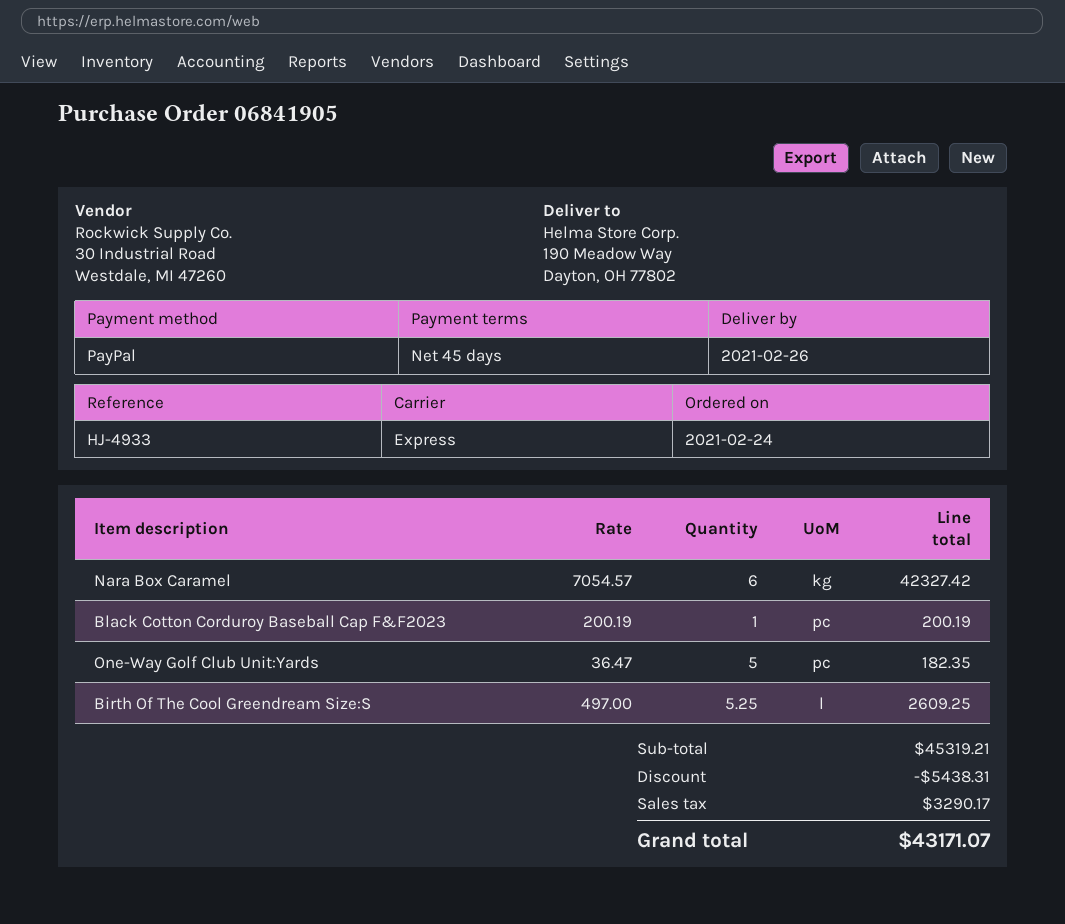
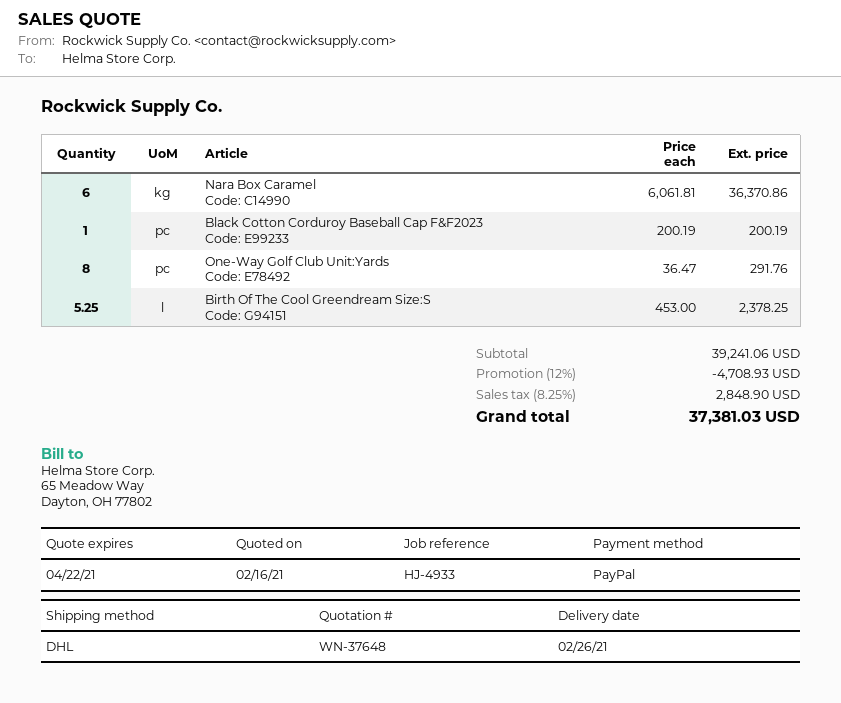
shipping method: express -> DHL
Nara Box Caramel: 6 x 7054.57 = 42327.42 -> 6 x 6061.81 = 36370.86
One-Way Golf Club Unit:Yards: 5 x 36.47 = 182.35 -> 8 x 36.47 = 291.76
Birth Of The Cool Greendream Size:S: 5.25 x 497.00 = 2609.25 -> 5.25 x 453.00 = 2378.25
subtotal: 45319.21 -> 39241.06
discount: 5438.31 -> 4708.93
tax: 3290.17 -> 2848.90
total: 43171.07 -> 37381.03

